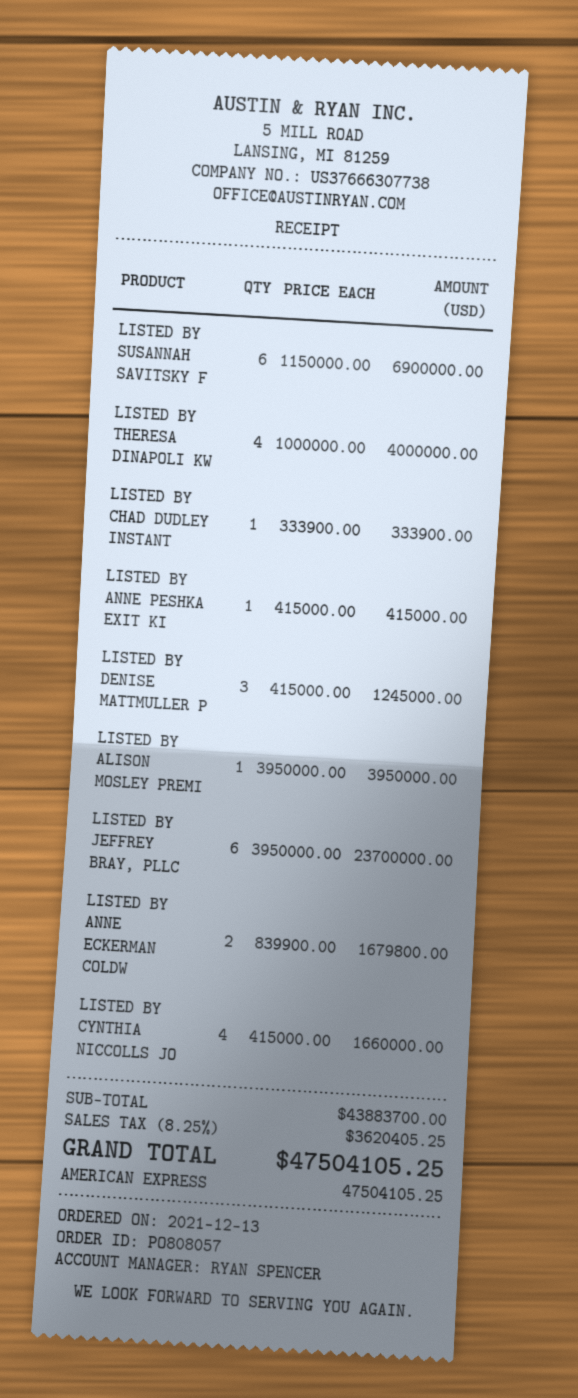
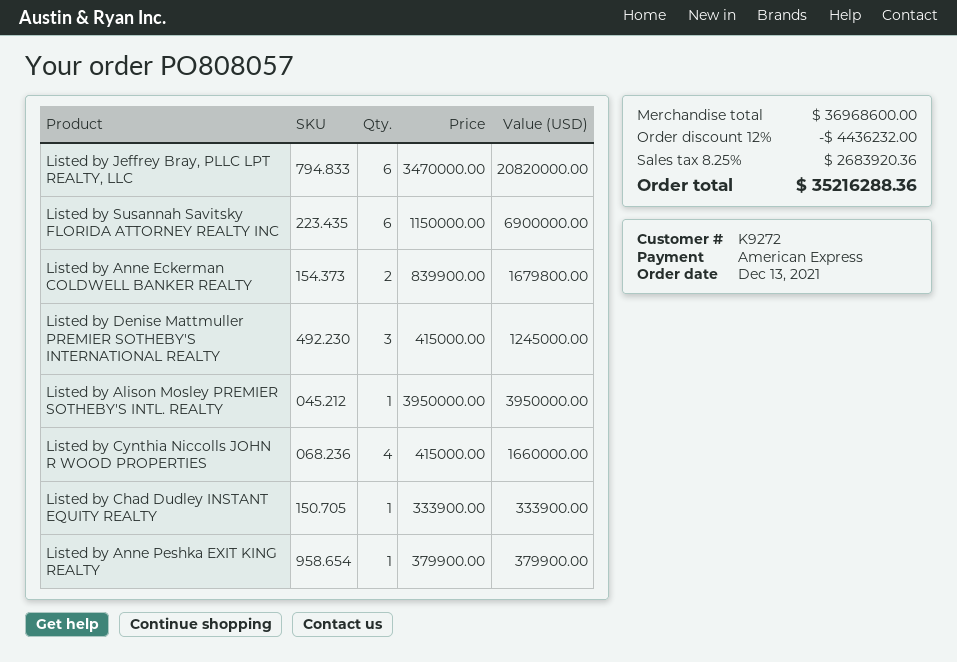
LISTED BY THERESA DINAPOLI KW: 4 x 1000000.00 = 4000000.00 -> none
LISTED BY ANNE PESHKA EXIT KI: 1 x 415000.00 = 415000.00 -> 1 x 379900.00 = 379900.00
LISTED BY JEFFREY BRAY, PLLC: 6 x 3950000.00 = 23700000.00 -> 6 x 3470000.00 = 20820000.00
subtotal: 43883700.00 -> 36968600.00
discount: none -> 12% = 4436232.00
tax: 8.25% = 3620405.25 -> 8.25% = 2683920.36
total: 47504105.25 -> 35216288.36

